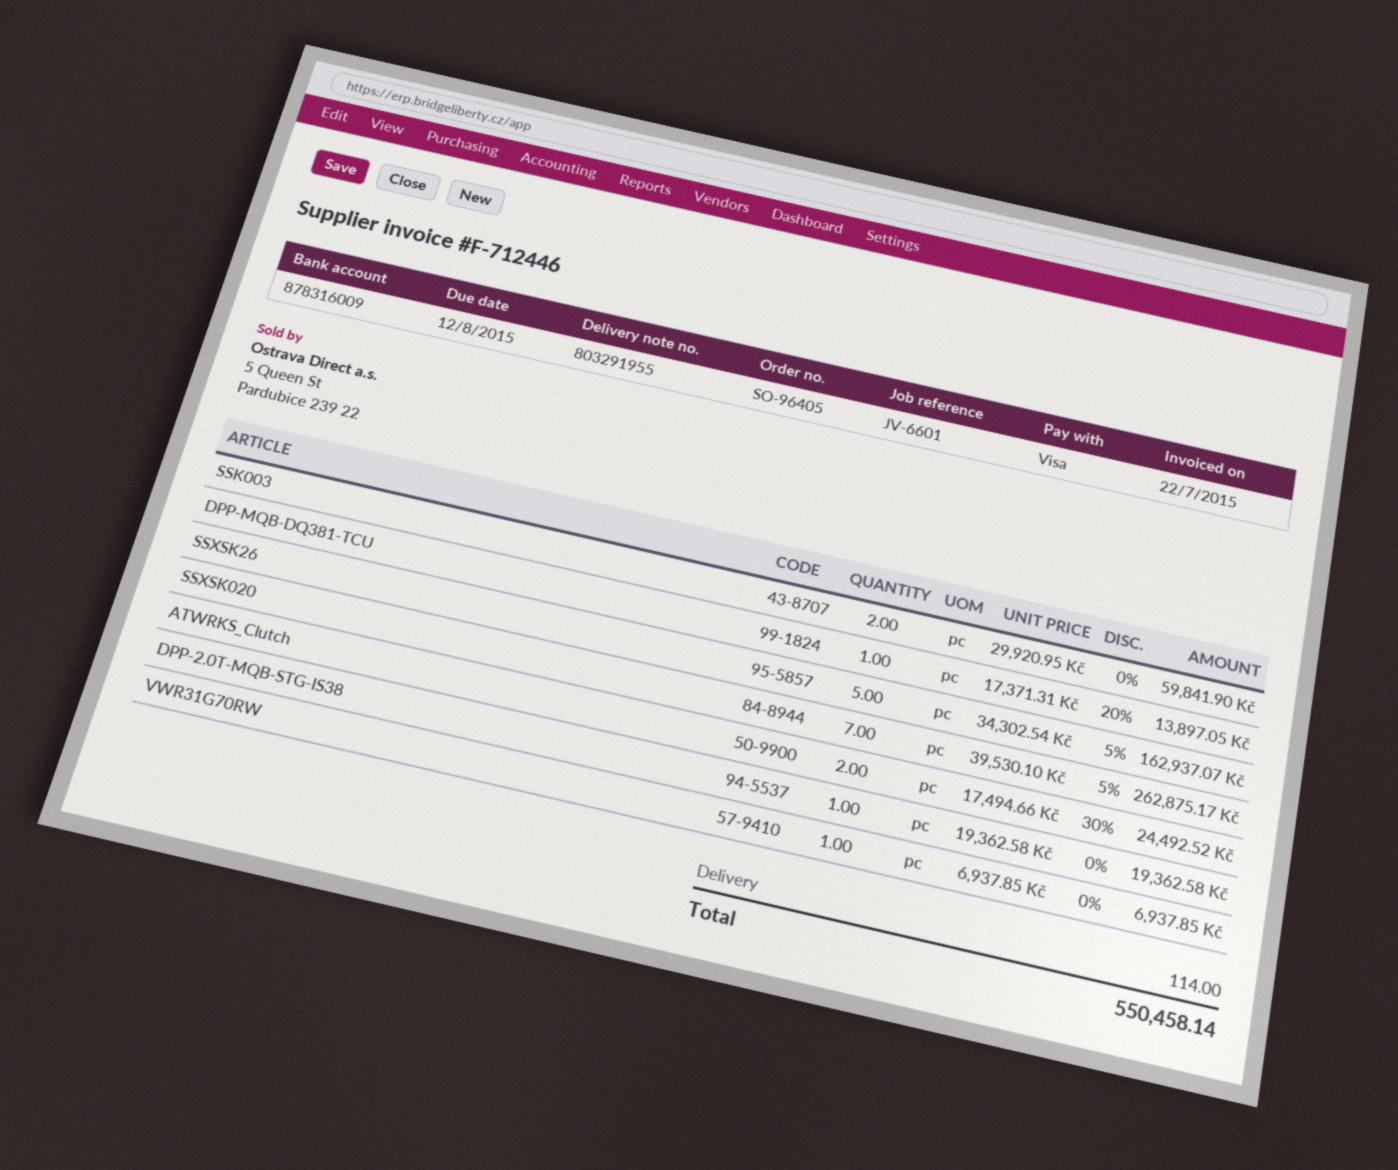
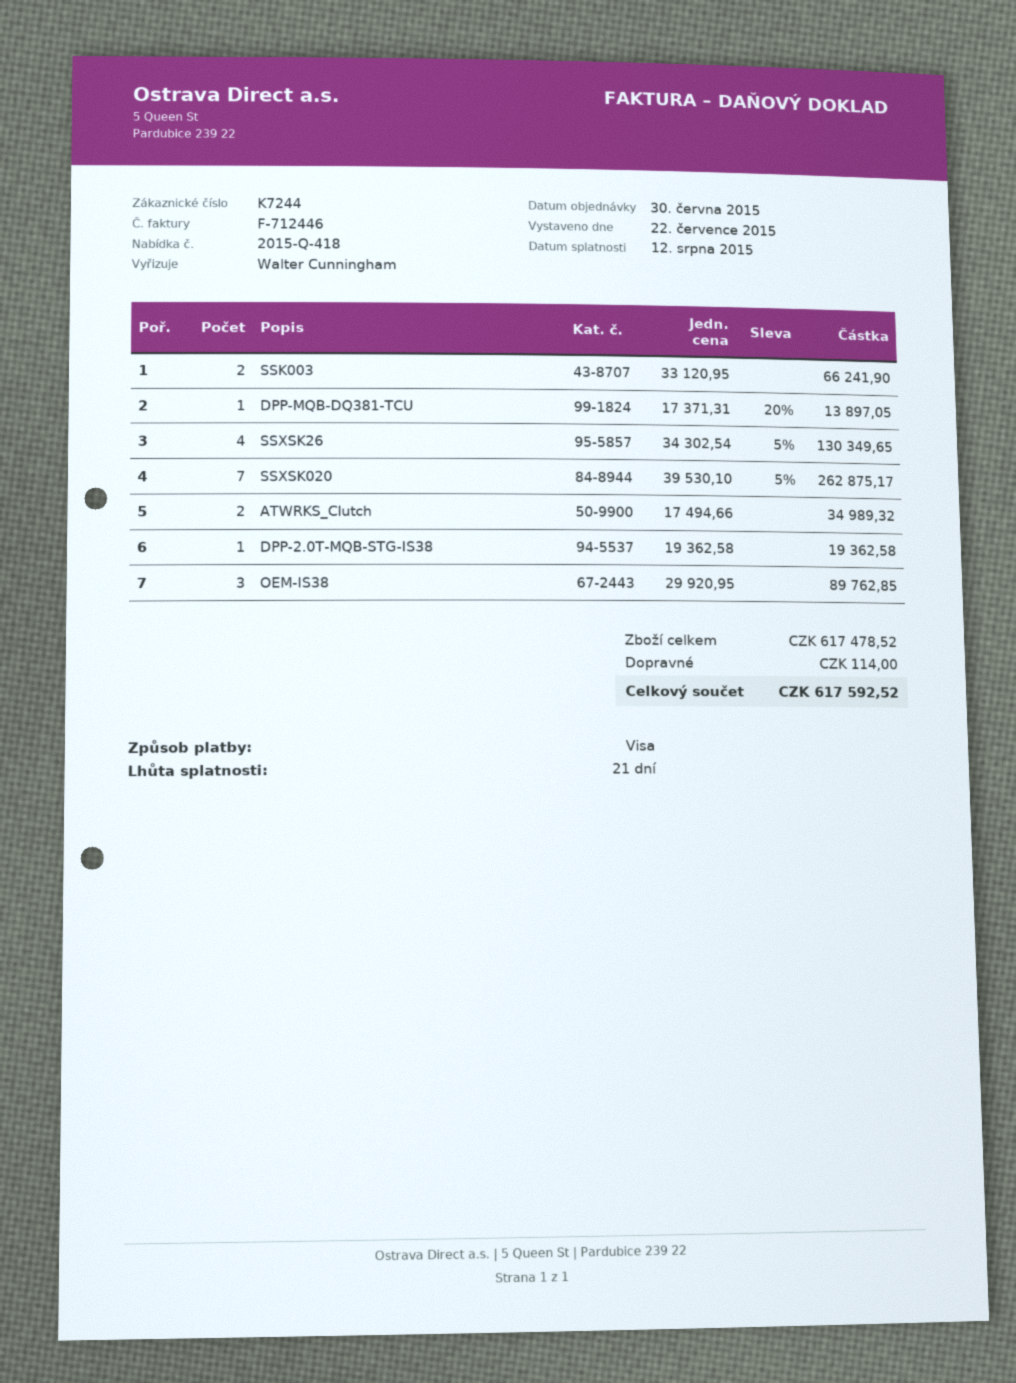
SSK003: 2 x 29920.95 = 59841.90 -> 2 x 33120.95 = 66241.90
SSXSK26: 5 x 34302.54 - 5% = 162937.07 -> 4 x 34302.54 - 5% = 130349.65
ATWRKS_Clutch: 2 x 17494.66 - 30% = 24492.52 -> 2 x 17494.66 = 34989.32
VWR31G70RW: 1 x 6937.85 = 6937.85 -> none
OEM-IS38: none -> 3 x 29920.95 = 89762.85
total: 550458.14 -> 617592.52

